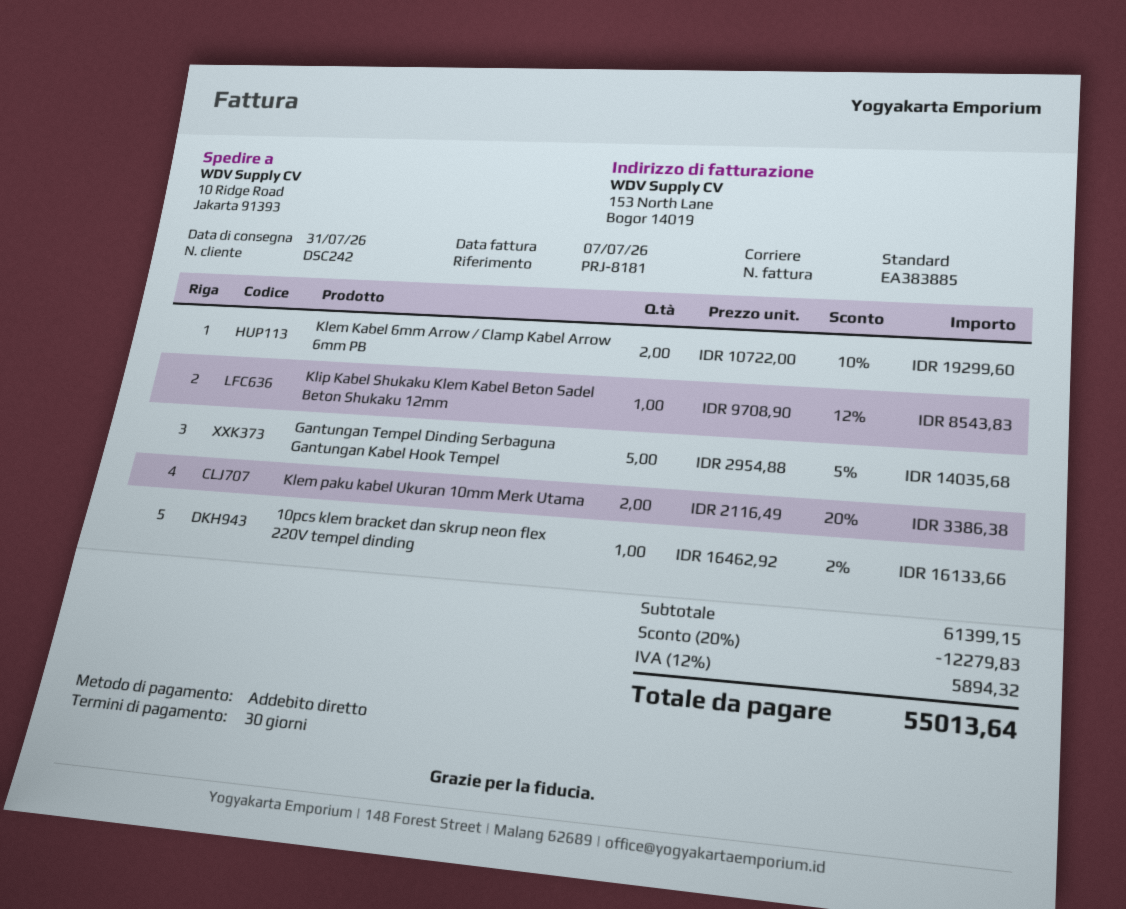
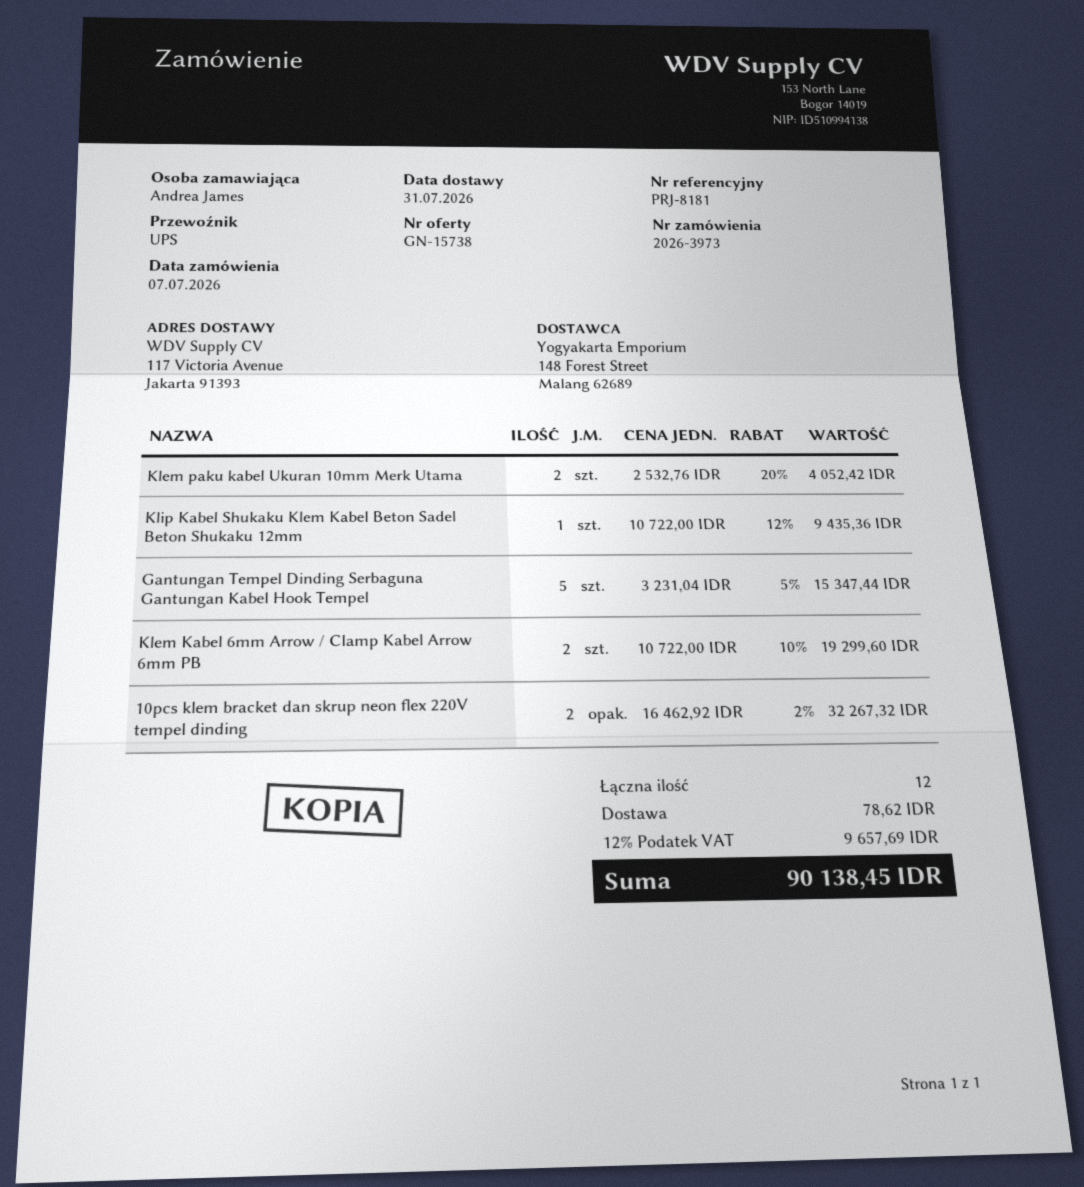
shipping method: standard -> UPS
ship to: 10 Ridge Road, Jakarta 91393 -> 117 Victoria Avenue, Jakarta 91393
Klip Kabel Shukaku Klem Kabel Beton Sadel Beton Shukaku 12mm: 1 x 9708.90 - 12% = 8543.83 -> 1 x 10722.00 - 12% = 9435.36
Gantungan Tempel Dinding Serbaguna Gantungan Kabel Hook Tempel: 5 x 2954.88 - 5% = 14035.68 -> 5 x 3231.04 - 5% = 15347.44
Klem paku kabel Ukuran 10mm Merk Utama: 2 x 2116.49 - 20% = 3386.38 -> 2 x 2532.76 - 20% = 4052.42
10pcs klem bracket dan skrup neon flex 220V tempel dinding: 1 x 16462.92 - 2% = 16133.66 -> 2 x 16462.92 - 2% = 32267.32
discount: 20% = 12279.83 -> none
shipping: none -> 78.62
tax: 12% = 5894.32 -> 12% = 9657.69
total: 55013.64 -> 90138.45

